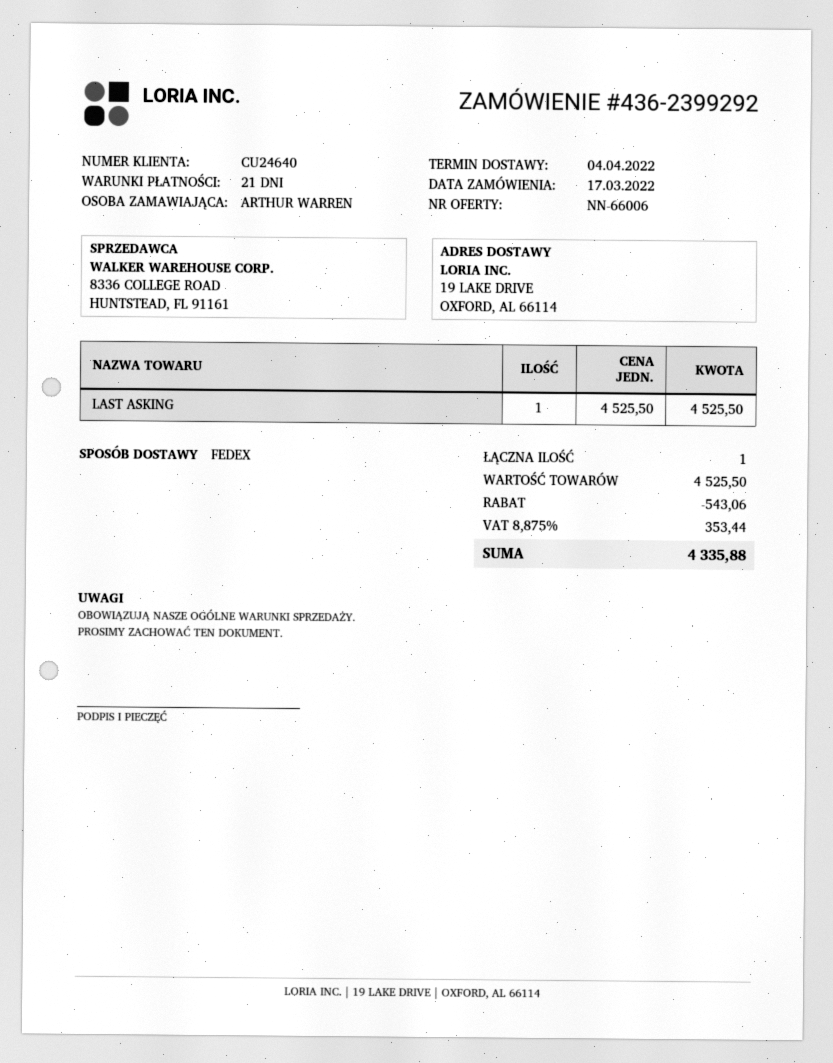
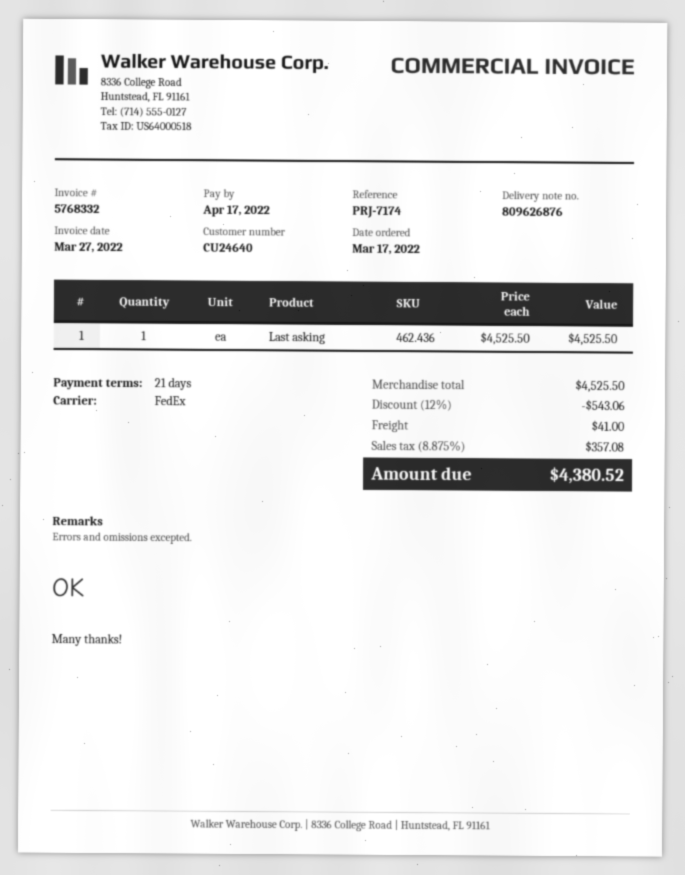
shipping: none -> 41.00
tax: 8.875% = 353.44 -> 8.875% = 357.08
total: 4335.88 -> 4380.52

